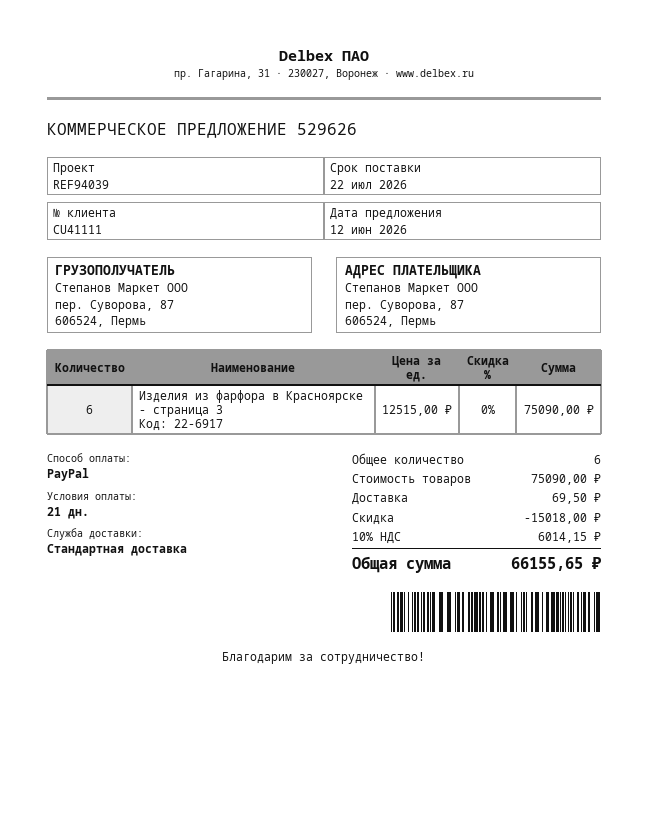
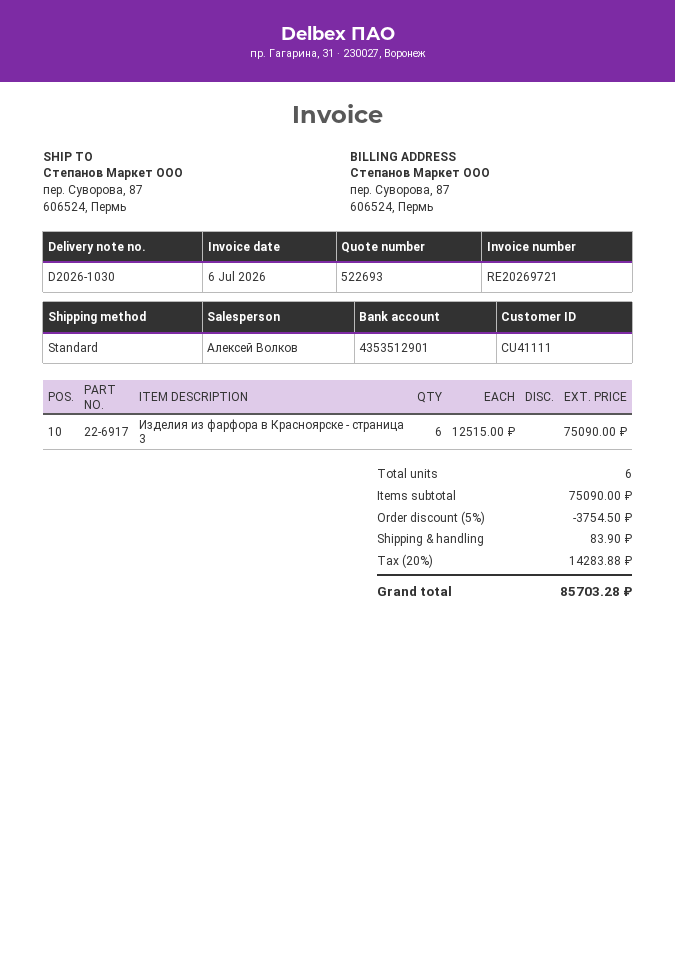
quote number: 529626 -> 522693
discount: 15018.00 -> 3754.50
shipping: 69.50 -> 83.90
tax: 10% = 6014.15 -> 20% = 14283.88
total: 66155.65 -> 85703.28

